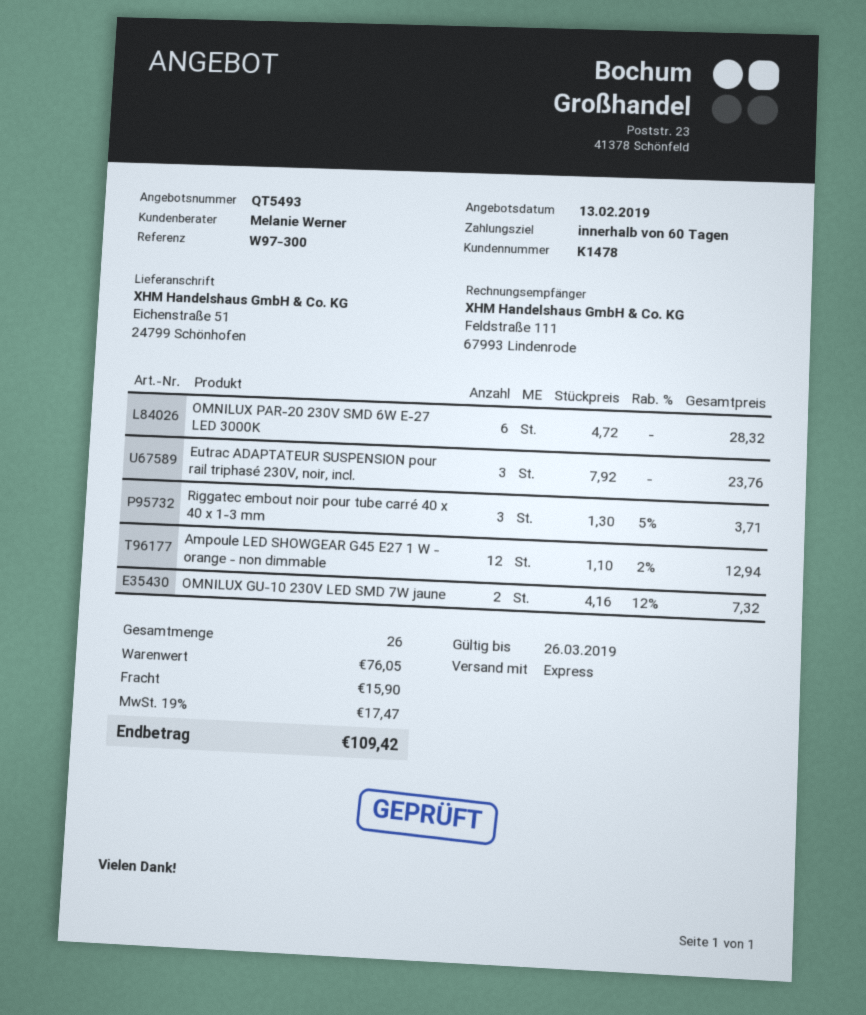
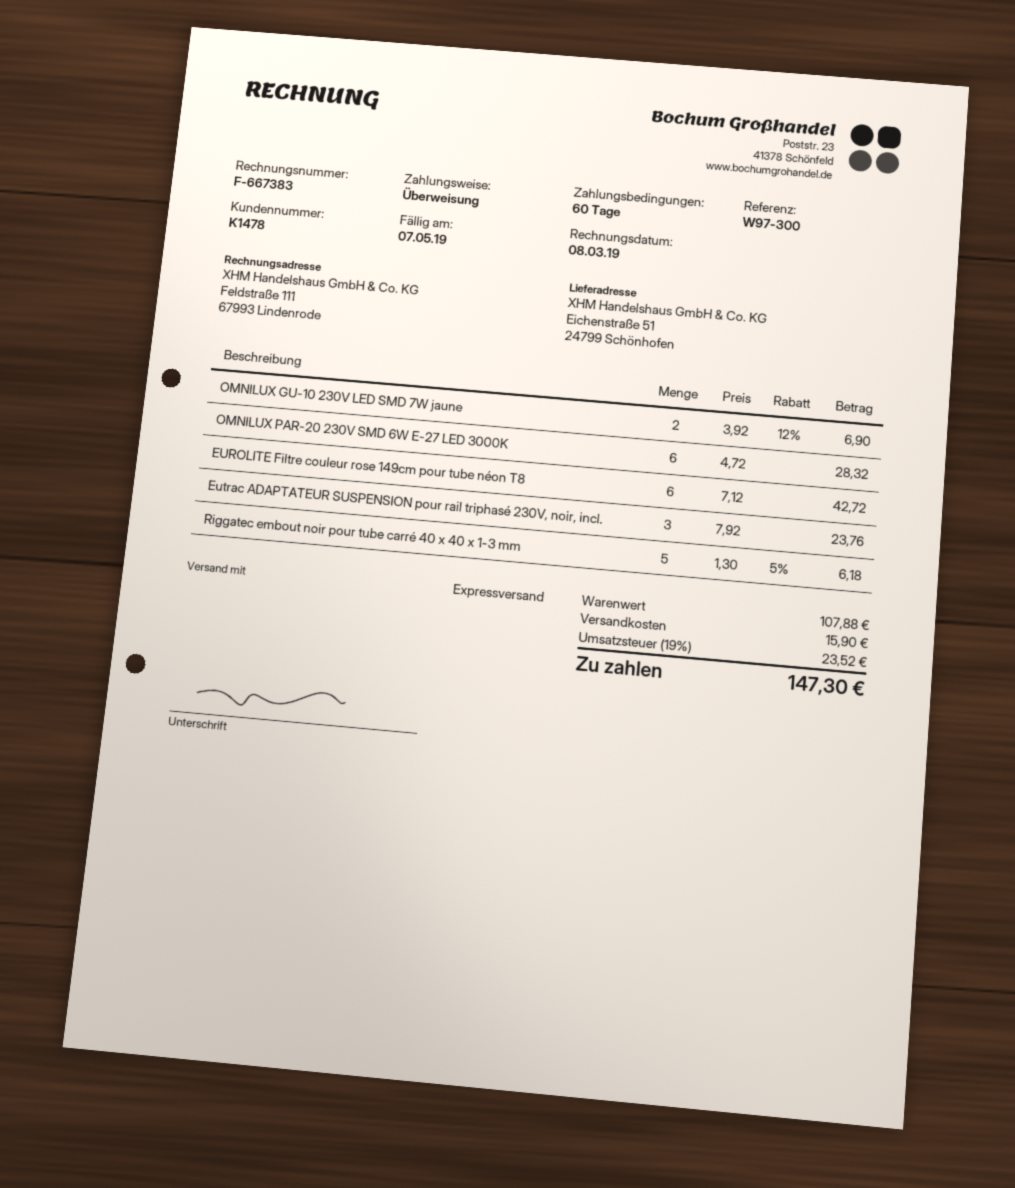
Riggatec embout noir pour tube carré 40 x 40 x 1-3 mm: 3 x 1.30 - 5% = 3.71 -> 5 x 1.30 - 5% = 6.18
Ampoule LED SHOWGEAR G45 E27 1 W - orange - non dimmable: 12 x 1.10 - 2% = 12.94 -> none
OMNILUX GU-10 230V LED SMD 7W jaune: 2 x 4.16 - 12% = 7.32 -> 2 x 3.92 - 12% = 6.90
EUROLITE Filtre couleur rose 149cm pour tube néon T8: none -> 6 x 7.12 = 42.72
subtotal: 76.05 -> 107.88
tax: 19% = 17.47 -> 19% = 23.52
total: 109.42 -> 147.30

